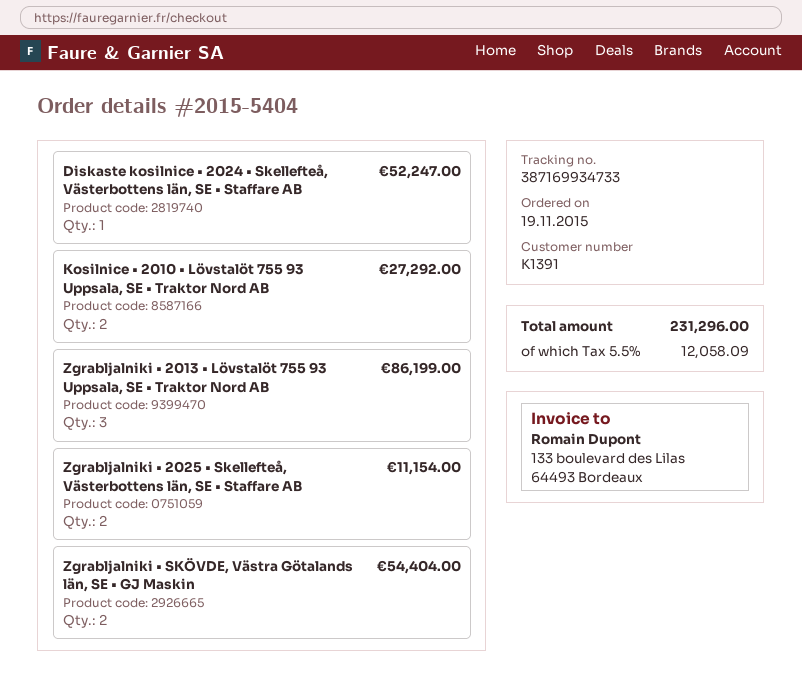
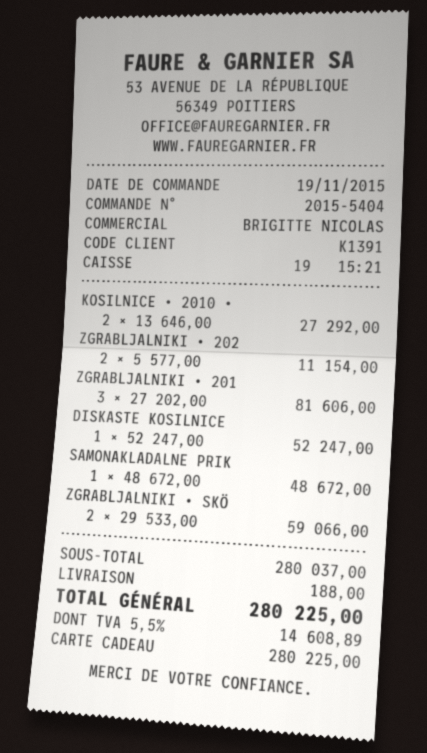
Zgrabljalniki • 2013 • Lövstalöt 755 93 Uppsala, SE • Traktor Nord AB: 3 for 86199.00 -> 3 for 81606.00
Zgrabljalniki • SKÖVDE, Västra Götalands län, SE • GJ Maskin: 2 for 54404.00 -> 2 for 59066.00
SAMONAKLADALNE PRIK: none -> 1 for 48672.00
shipping: none -> 188.00
tax: 5.5% = 12058.09 -> 5.5% = 14608.89
total: 231296.00 -> 280225.00

